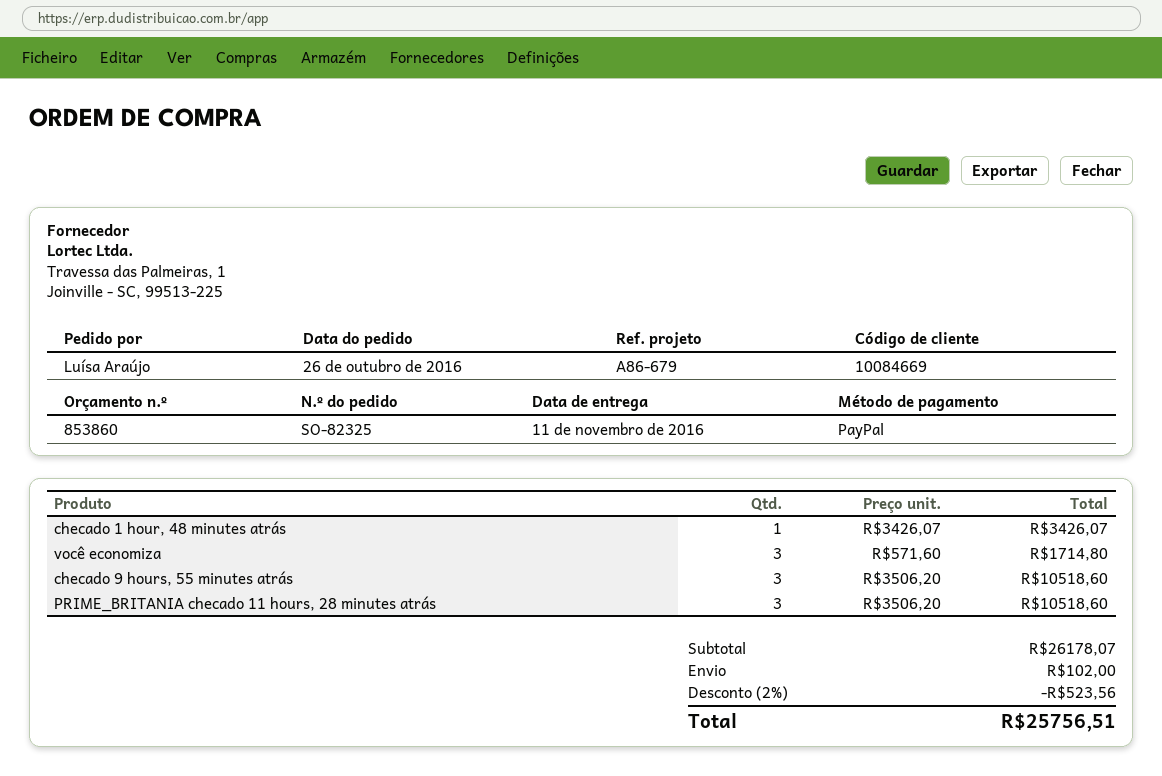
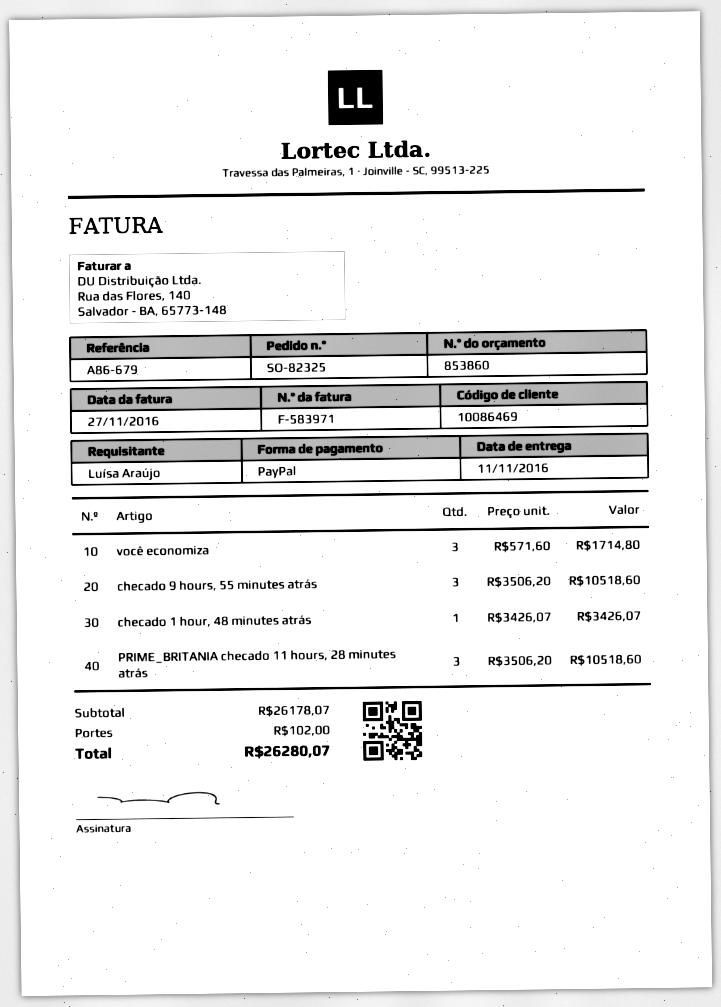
customer number: 10084669 -> 10086469
discount: 2% = 523.56 -> none
total: 25756.51 -> 26280.07

